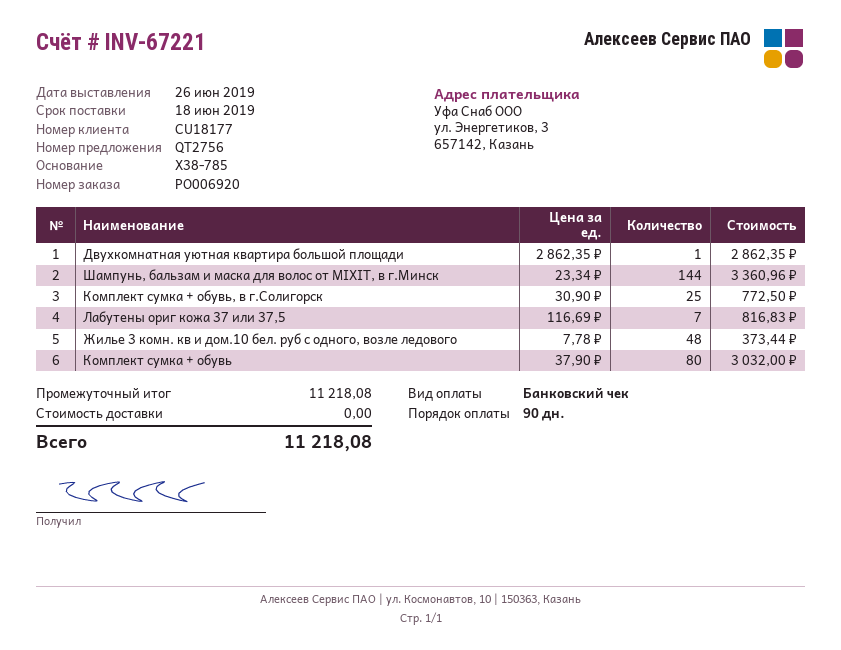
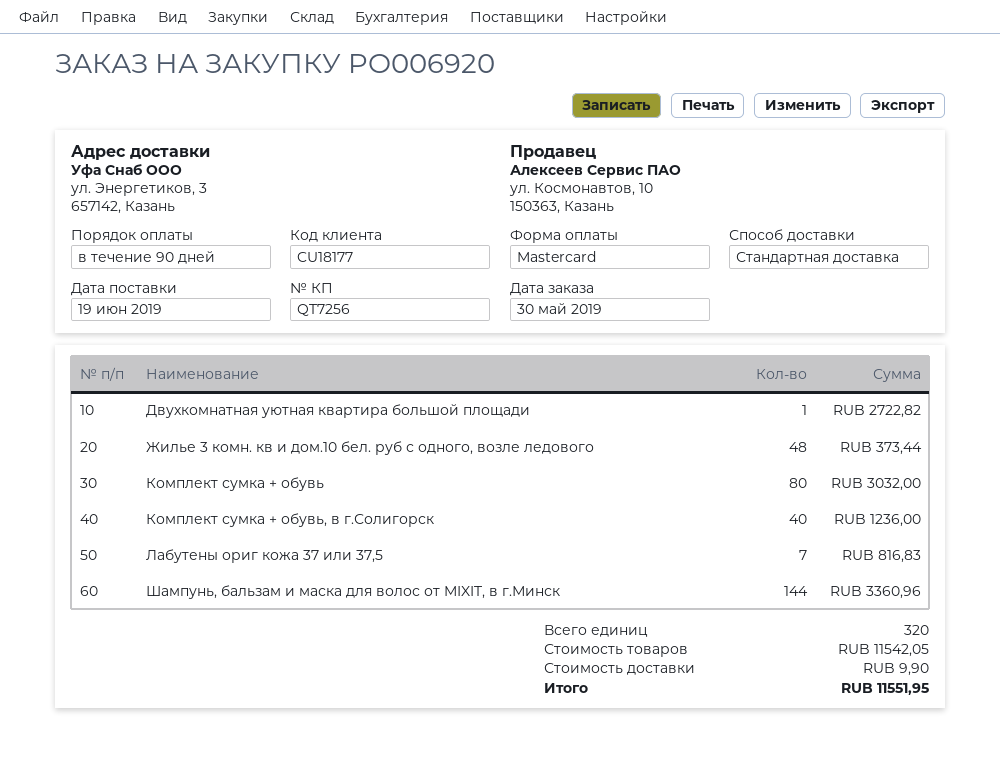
quote number: QT2756 -> QT7256
delivery date: 2019-06-18 -> 2019-06-19
payment method: cheque -> Mastercard
Двухкомнатная уютная квартира большой площади: 1 for 2862.35 -> 1 for 2722.82
Комплект сумка + обувь, в г.Солигорск: 25 for 772.50 -> 40 for 1236.00
subtotal: 11218.08 -> 11542.05
shipping: 0.00 -> 9.90
total: 11218.08 -> 11551.95

